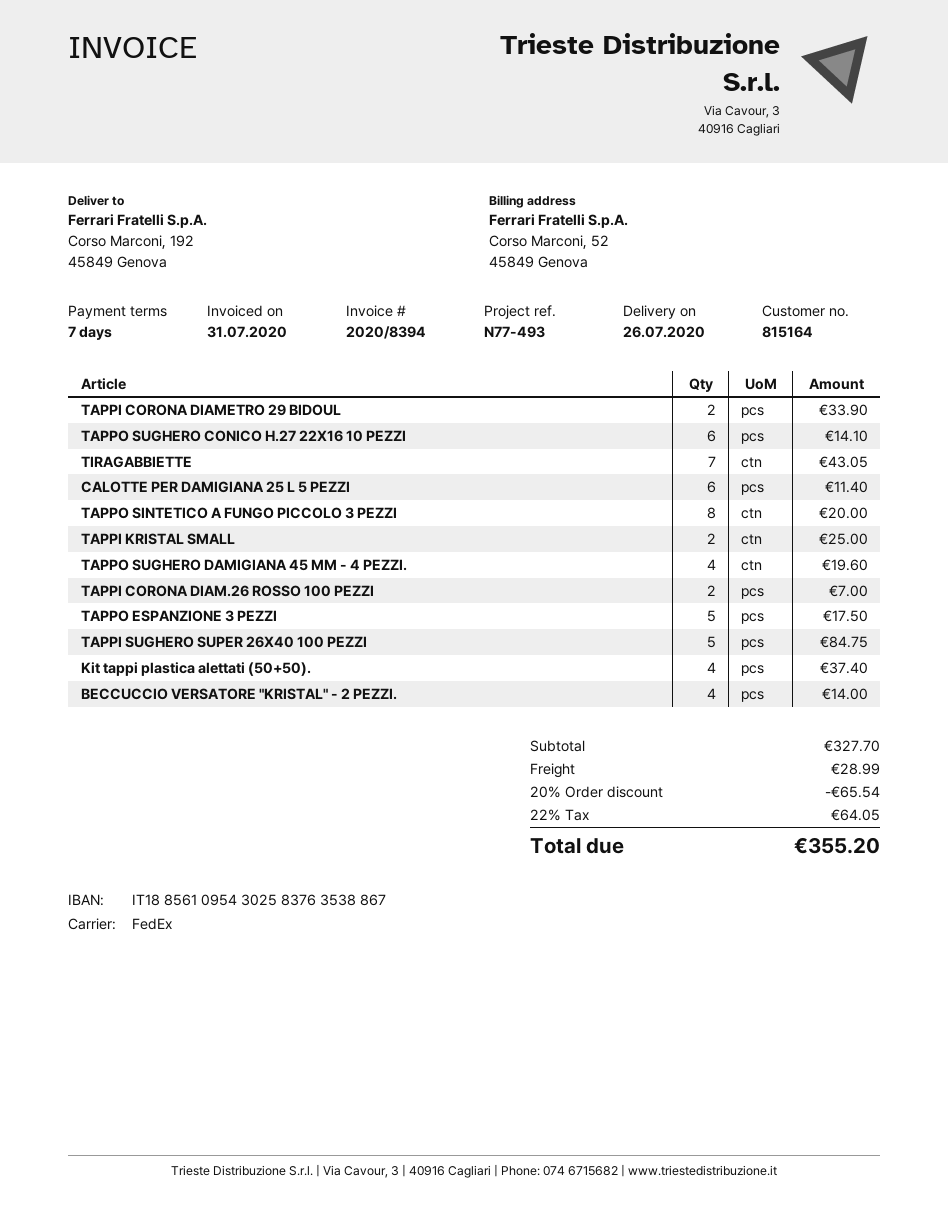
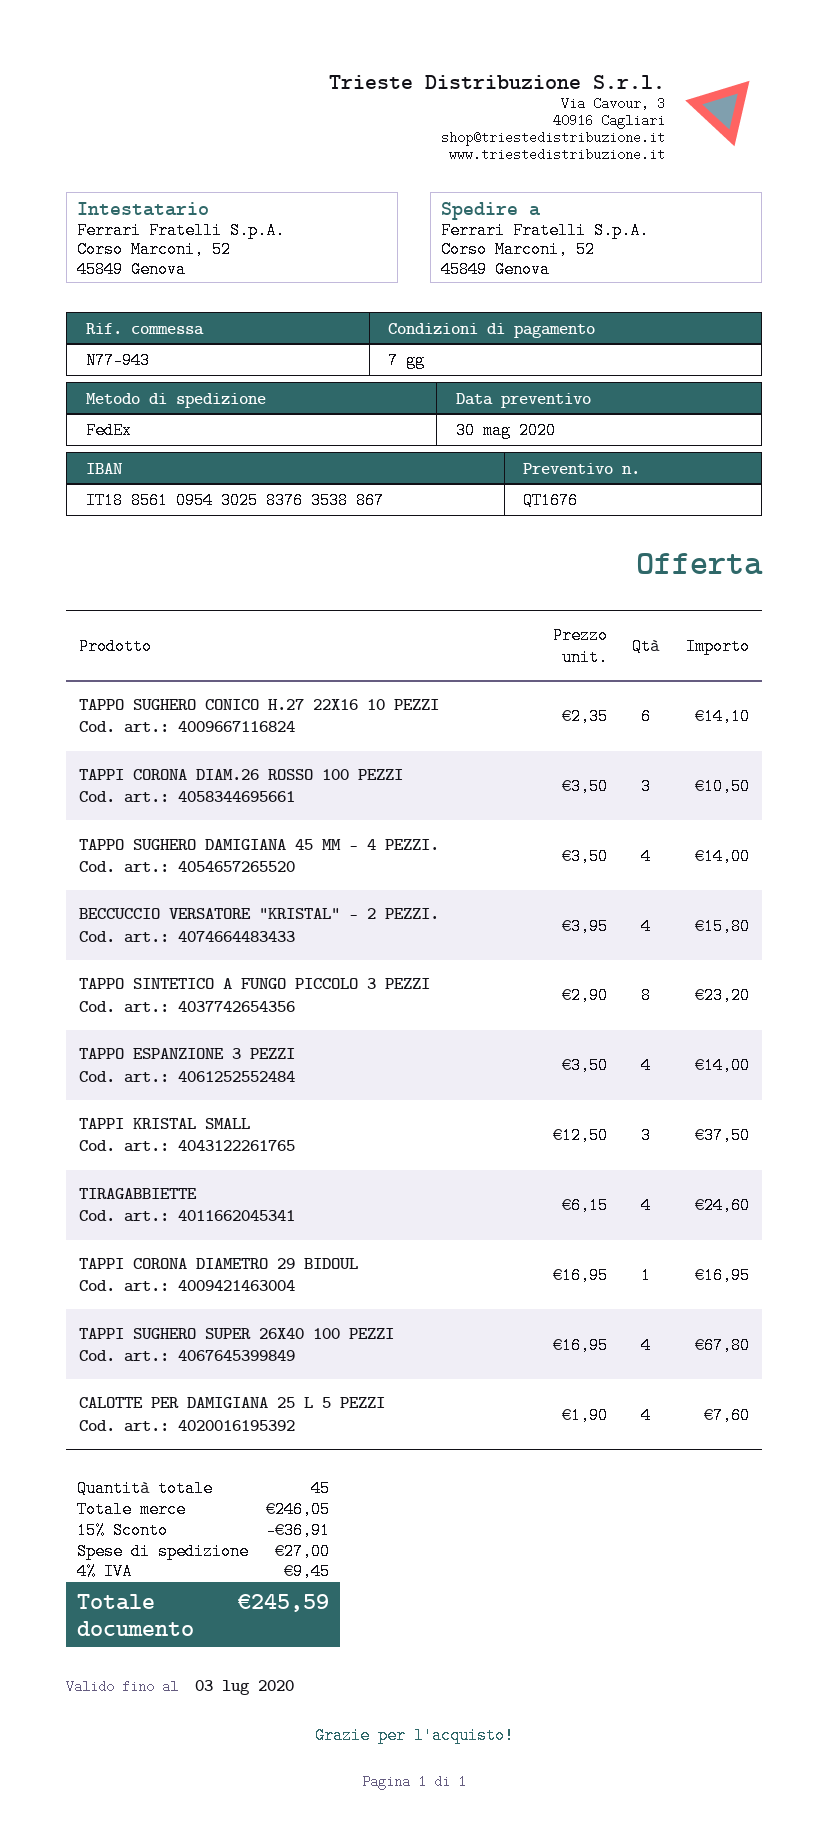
reference: N77-493 -> N77-943
ship to: Corso Marconi, 192, 45849 Genova -> Corso Marconi, 52, 45849 Genova
TAPPI CORONA DIAMETRO 29 BIDOUL: 2 for 33.90 -> 1 for 16.95
TIRAGABBIETTE: 7 for 43.05 -> 4 for 24.60
CALOTTE PER DAMIGIANA 25 L 5 PEZZI: 6 for 11.40 -> 4 for 7.60
TAPPO SINTETICO A FUNGO PICCOLO 3 PEZZI: 8 for 20.00 -> 8 for 23.20
TAPPI KRISTAL SMALL: 2 for 25.00 -> 3 for 37.50
TAPPO SUGHERO DAMIGIANA 45 MM - 4 PEZZI.: 4 for 19.60 -> 4 for 14.00
TAPPI CORONA DIAM.26 ROSSO 100 PEZZI: 2 for 7.00 -> 3 for 10.50
TAPPO ESPANZIONE 3 PEZZI: 5 for 17.50 -> 4 for 14.00
TAPPI SUGHERO SUPER 26X40 100 PEZZI: 5 for 84.75 -> 4 for 67.80
Kit tappi plastica alettati (50+50).: 4 for 37.40 -> none
BECCUCCIO VERSATORE "KRISTAL" - 2 PEZZI.: 4 for 14.00 -> 4 for 15.80
subtotal: 327.70 -> 246.05
discount: 20% = 65.54 -> 15% = 36.91
shipping: 28.99 -> 27.00
tax: 22% = 64.05 -> 4% = 9.45
total: 355.20 -> 245.59

